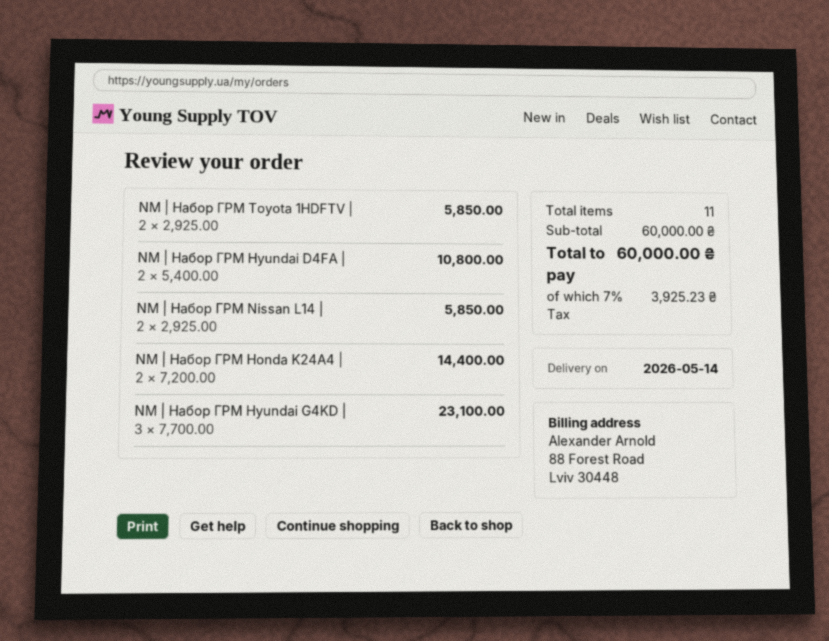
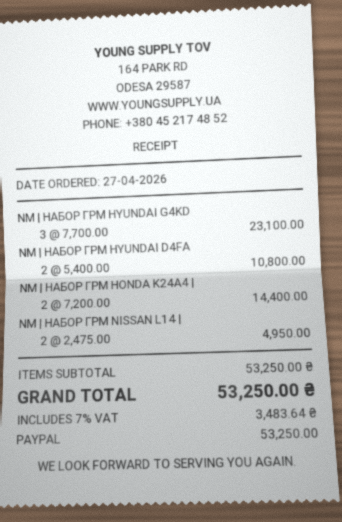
NM | Набор ГРМ Toyota 1HDFTV |: 2 x 2925.00 = 5850.00 -> none
NM | Набор ГРМ Nissan L14 |: 2 x 2925.00 = 5850.00 -> 2 x 2475.00 = 4950.00
subtotal: 60000.00 -> 53250.00
tax: 7% = 3925.23 -> 7% = 3483.64
total: 60000.00 -> 53250.00

